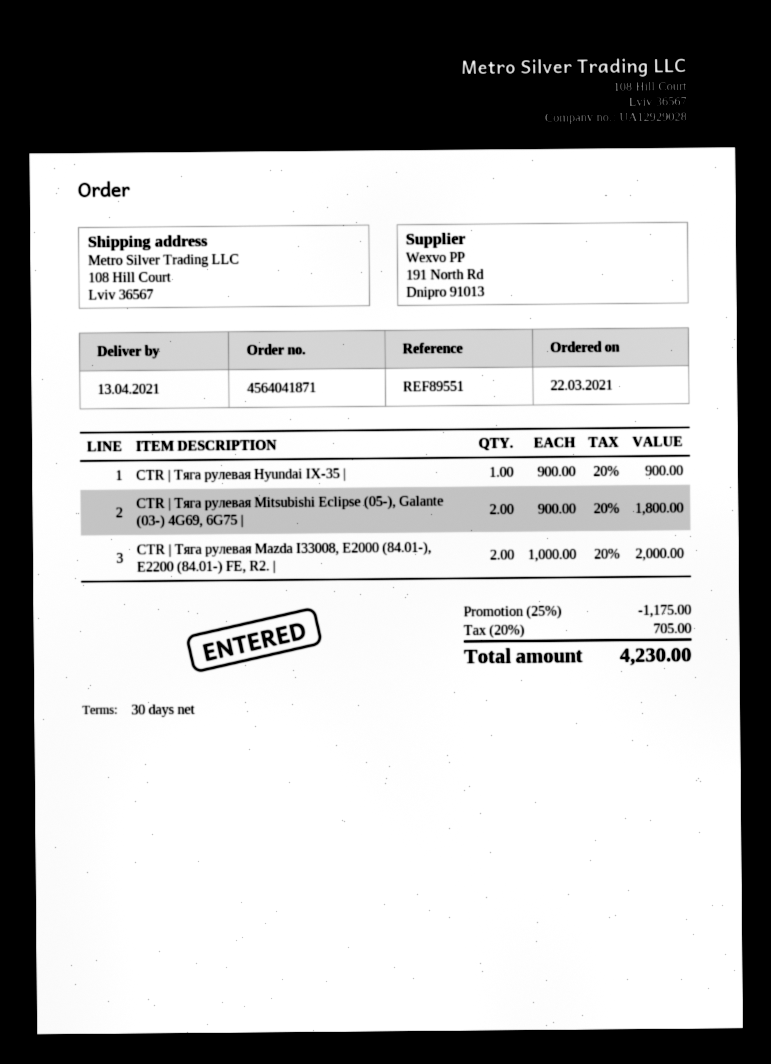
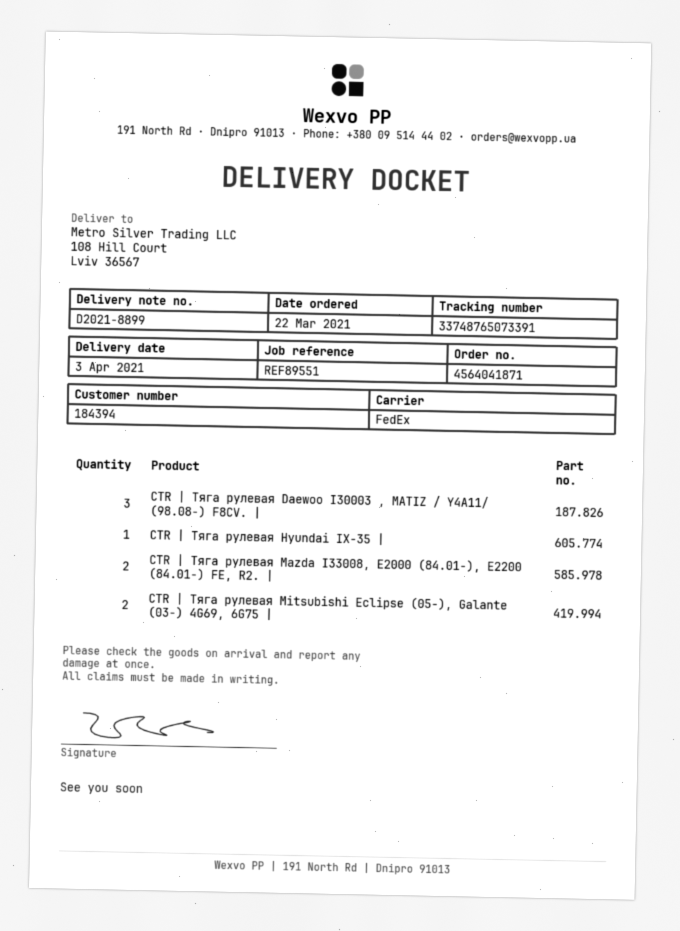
delivery date: 2021-04-13 -> 2021-04-03
CTR | Тяга рулевая Daewoo I30003 , MATIZ / Y4A11/ (98.08-) F8CV. |: none -> 3

